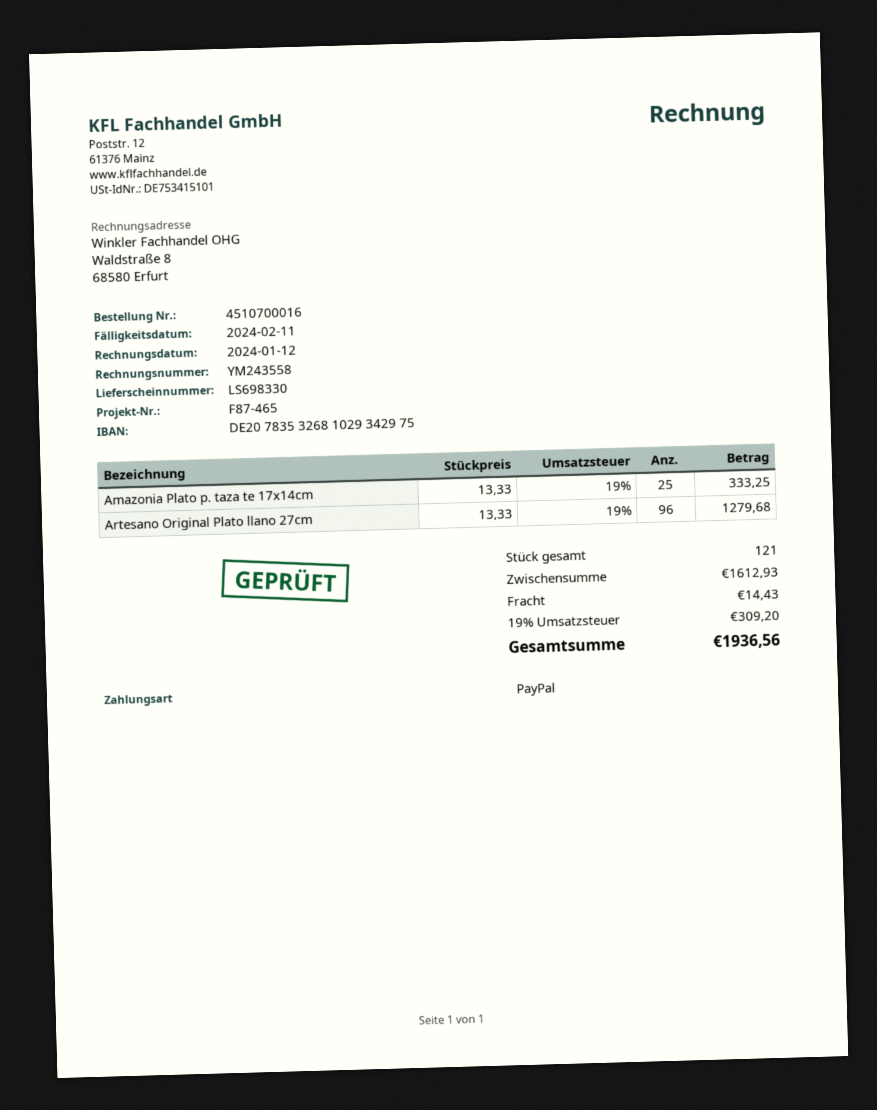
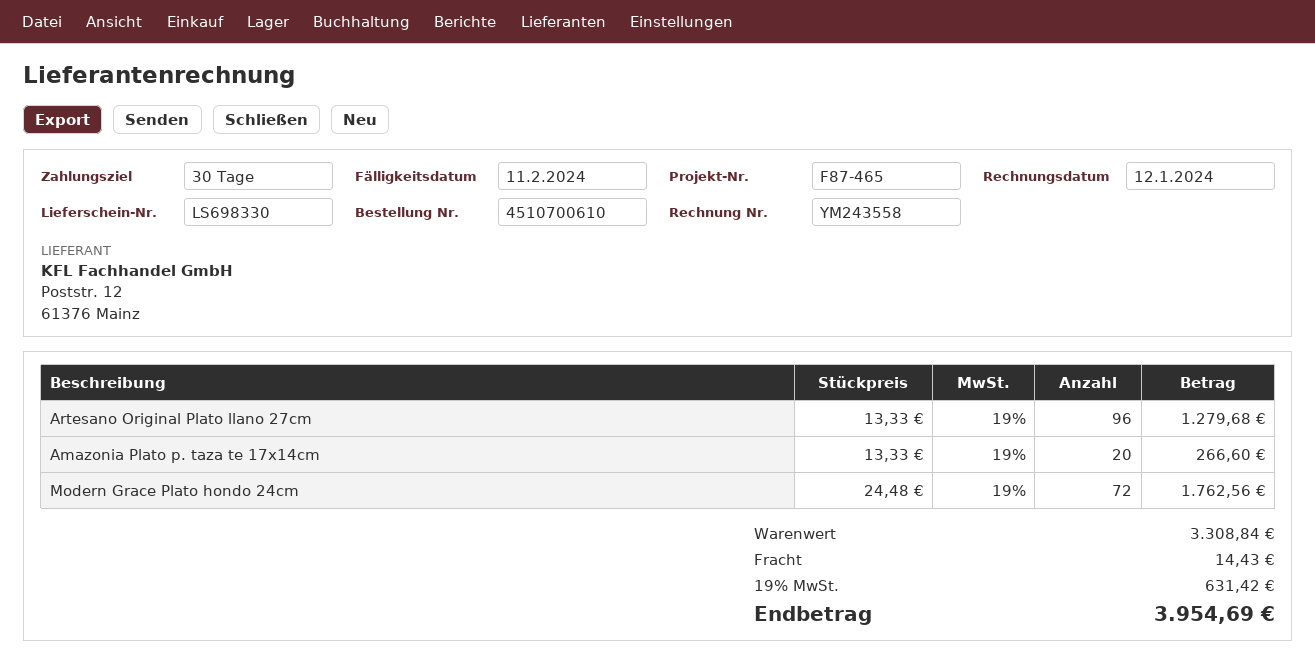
order number: 4510700016 -> 4510700610
Amazonia Plato p. taza te 17x14cm: 25 x 13.33 = 333.25 -> 20 x 13.33 = 266.60
Modern Grace Plato hondo 24cm: none -> 72 x 24.48 = 1762.56
subtotal: 1612.93 -> 3308.84
tax: 19% = 309.20 -> 19% = 631.42
total: 1936.56 -> 3954.69

